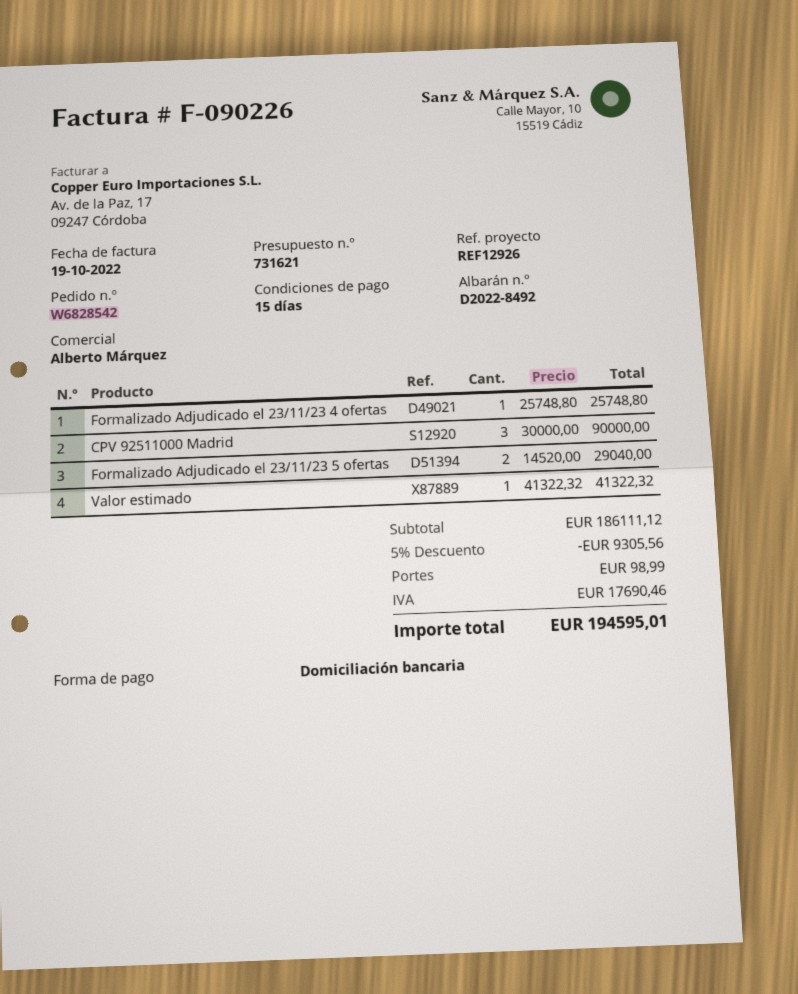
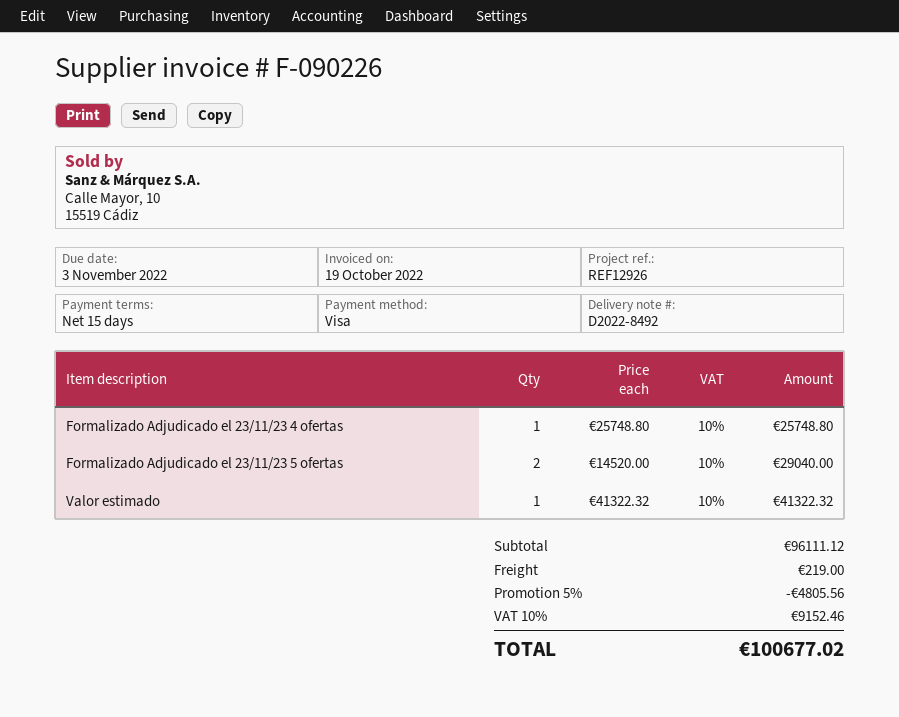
payment method: direct debit -> Visa
CPV 92511000 Madrid: 3 x 30000.00 = 90000.00 -> none
subtotal: 186111.12 -> 96111.12
discount: 5% = 9305.56 -> 5% = 4805.56
shipping: 98.99 -> 219.00
tax: 17690.46 -> 9152.46
total: 194595.01 -> 100677.02

